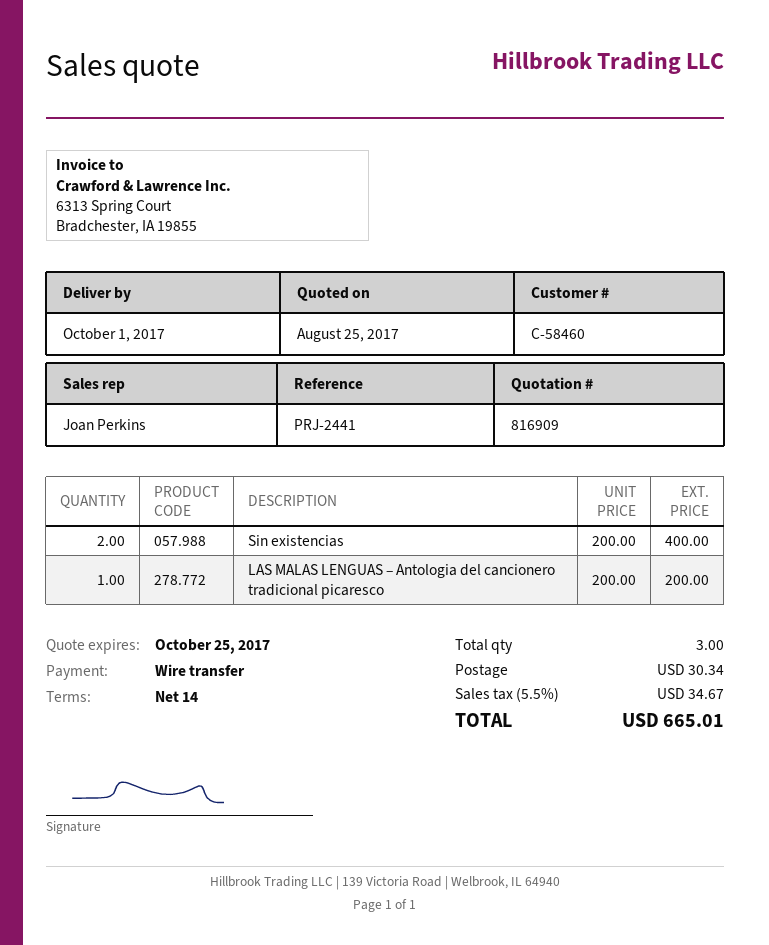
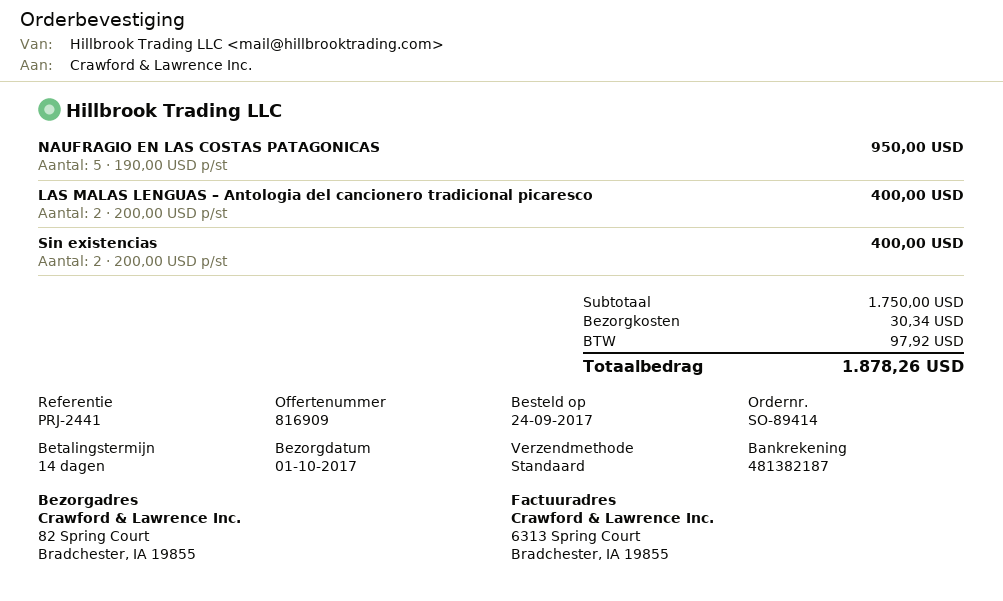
LAS MALAS LENGUAS – Antologia del cancionero tradicional picaresco: 1 x 200.00 = 200.00 -> 2 x 200.00 = 400.00
NAUFRAGIO EN LAS COSTAS PATAGONICAS: none -> 5 x 190.00 = 950.00
tax: 34.67 -> 97.92
total: 665.01 -> 1878.26

